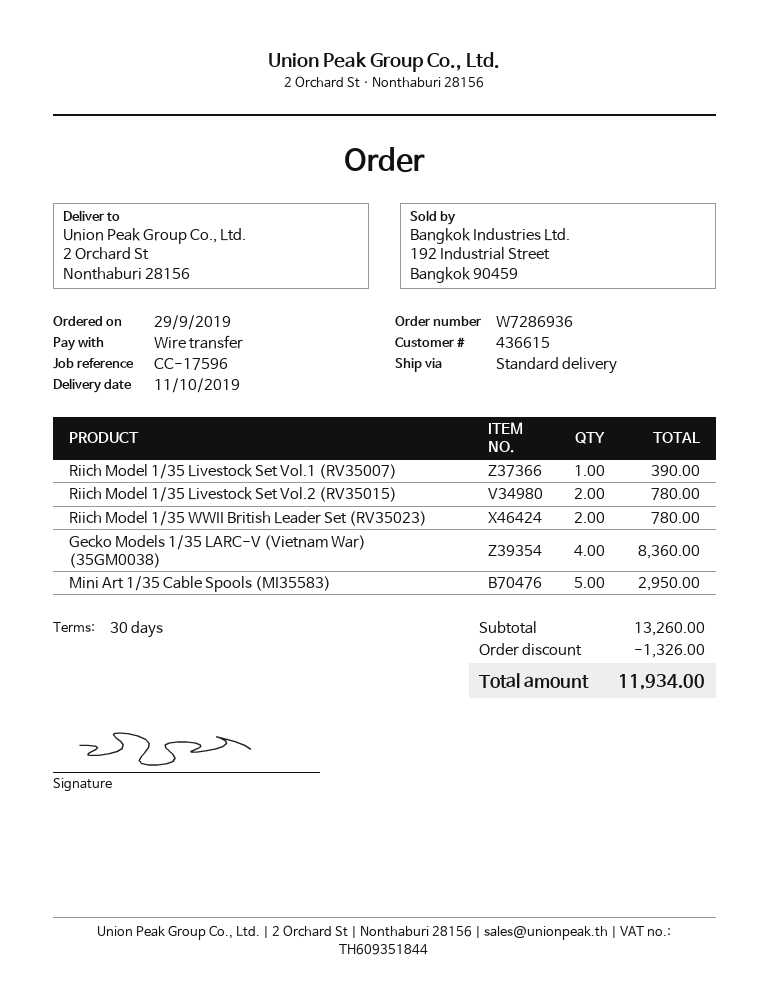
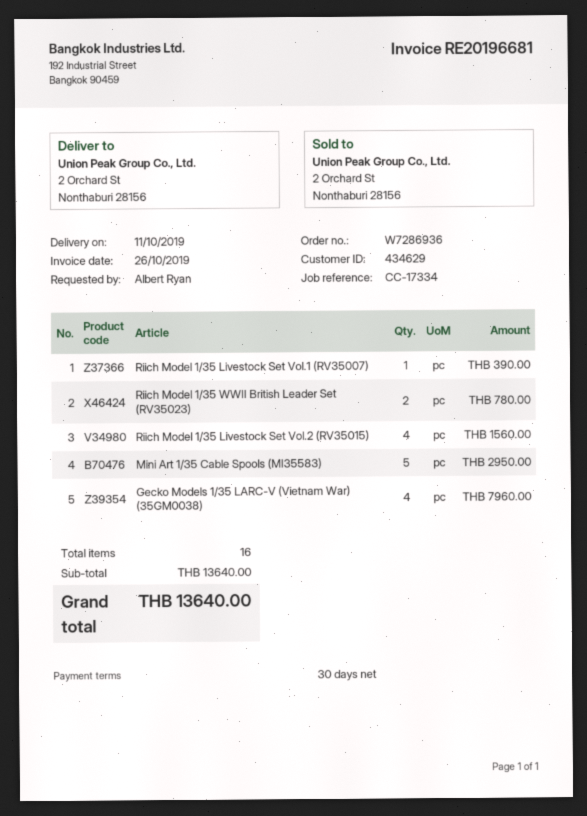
customer number: 436615 -> 434629
reference: CC-17596 -> CC-17334
Riich Model 1/35 Livestock Set Vol.2 (RV35015): 2 for 780.00 -> 4 for 1560.00
Gecko Models 1/35 LARC-V (Vietnam War) (35GM0038): 4 for 8360.00 -> 4 for 7960.00
subtotal: 13260.00 -> 13640.00
discount: 1326.00 -> none
total: 11934.00 -> 13640.00

